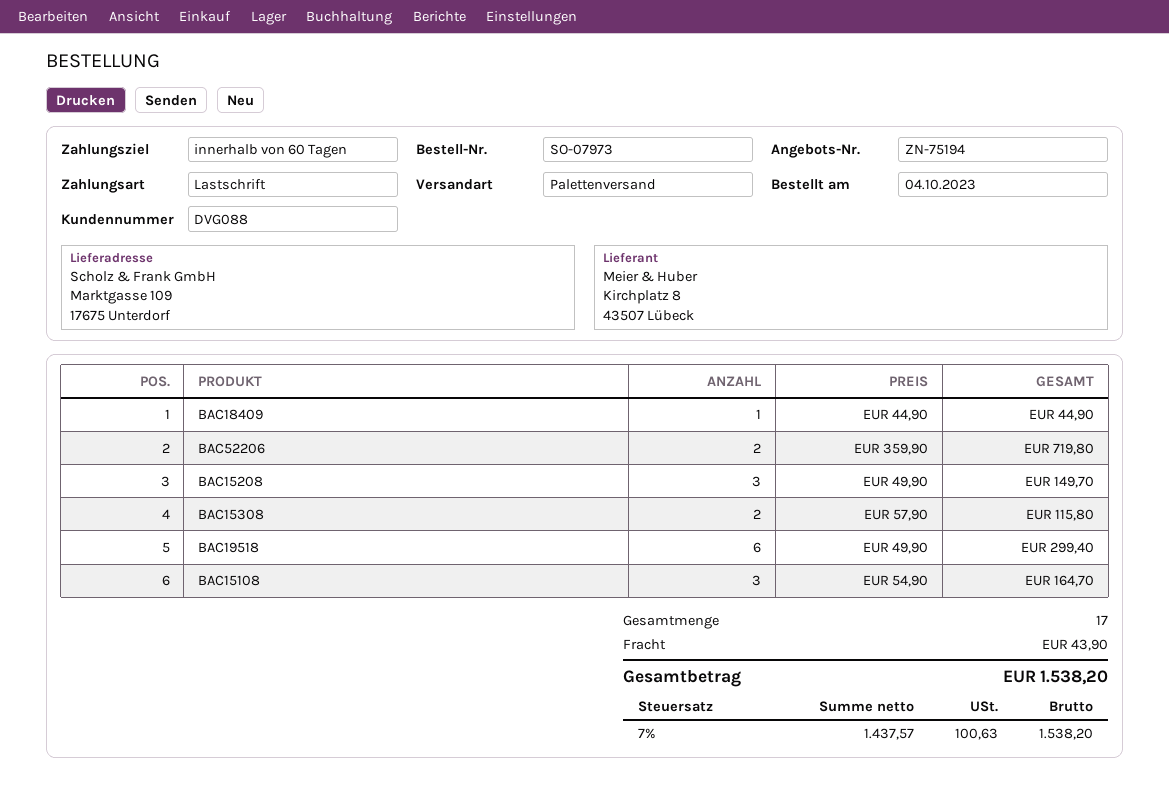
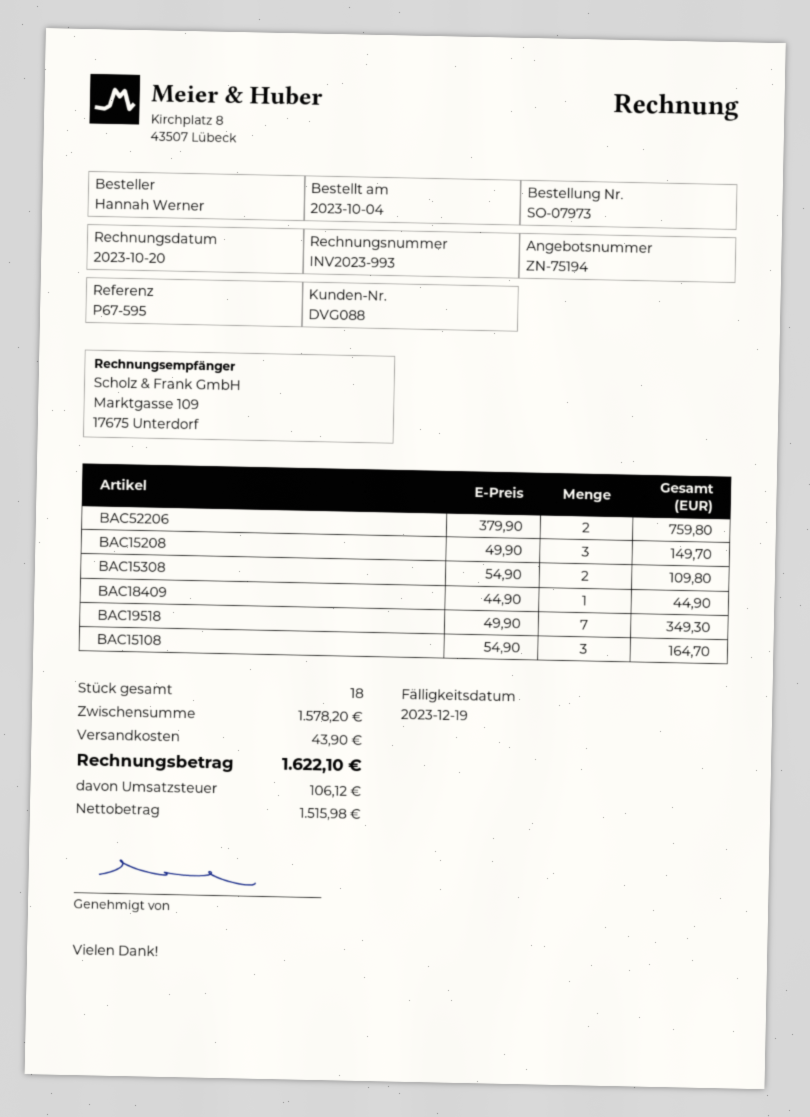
BAC52206: 2 x 359.90 = 719.80 -> 2 x 379.90 = 759.80
BAC15308: 2 x 57.90 = 115.80 -> 2 x 54.90 = 109.80
BAC19518: 6 x 49.90 = 299.40 -> 7 x 49.90 = 349.30
total quantity: 17 -> 18
net: 1437.57 -> 1515.98
tax: 100.63 -> 106.12
total: 1538.20 -> 1622.10

